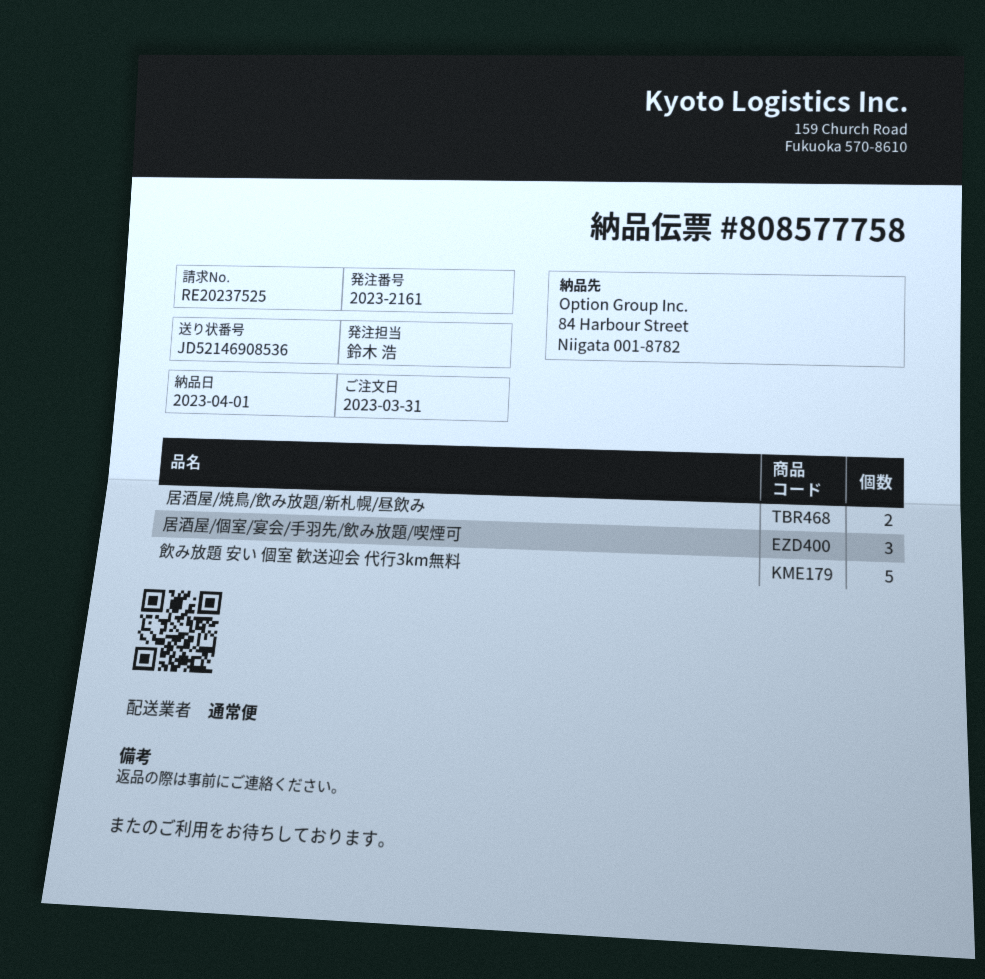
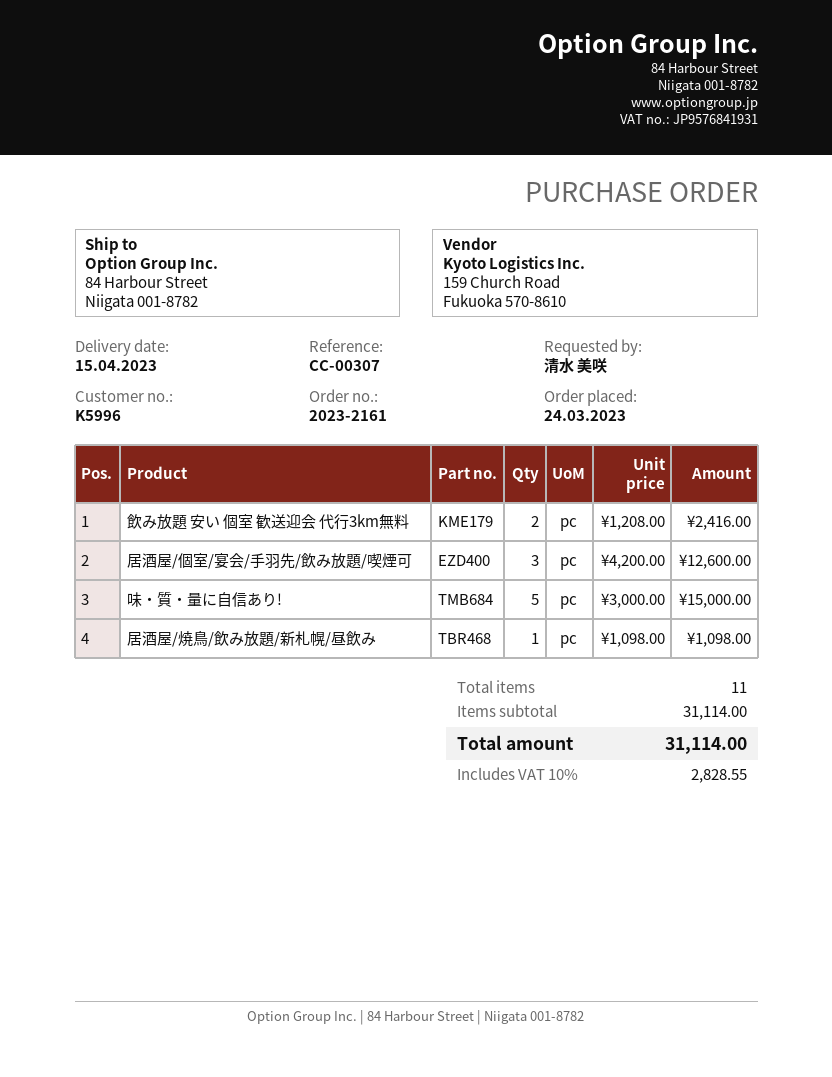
order date: 2023-03-31 -> 2023-03-24
delivery date: 2023-04-01 -> 2023-04-15
ordered by: 鈴木 浩 -> 清水 美咲
居酒屋/焼鳥/飲み放題/新札幌/昼飲み: 2 -> 1
飲み放題 安い 個室 歓送迎会 代行3km無料: 5 -> 2
味・質・量に自信あり!: none -> 5

